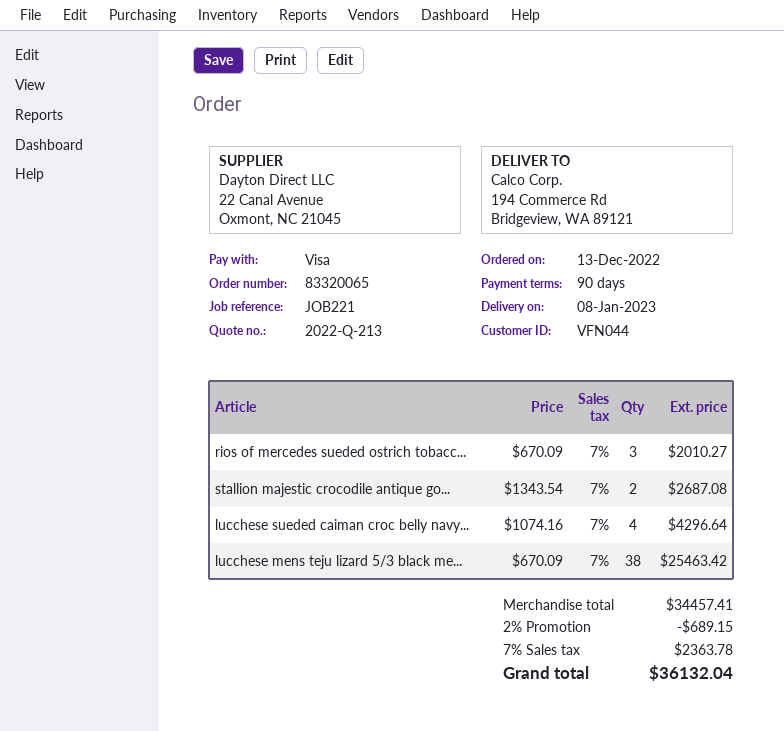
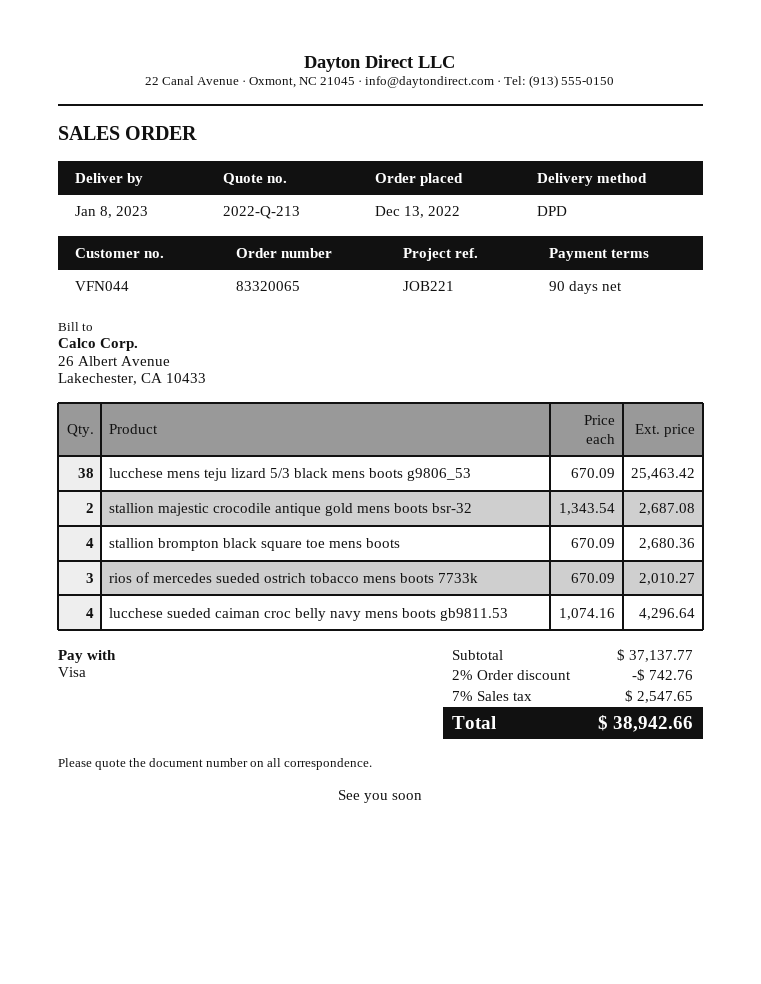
stallion brompton black square toe mens boots: none -> 4 x 670.09 = 2680.36
subtotal: 34457.41 -> 37137.77
discount: 2% = 689.15 -> 2% = 742.76
tax: 7% = 2363.78 -> 7% = 2547.65
total: 36132.04 -> 38942.66

